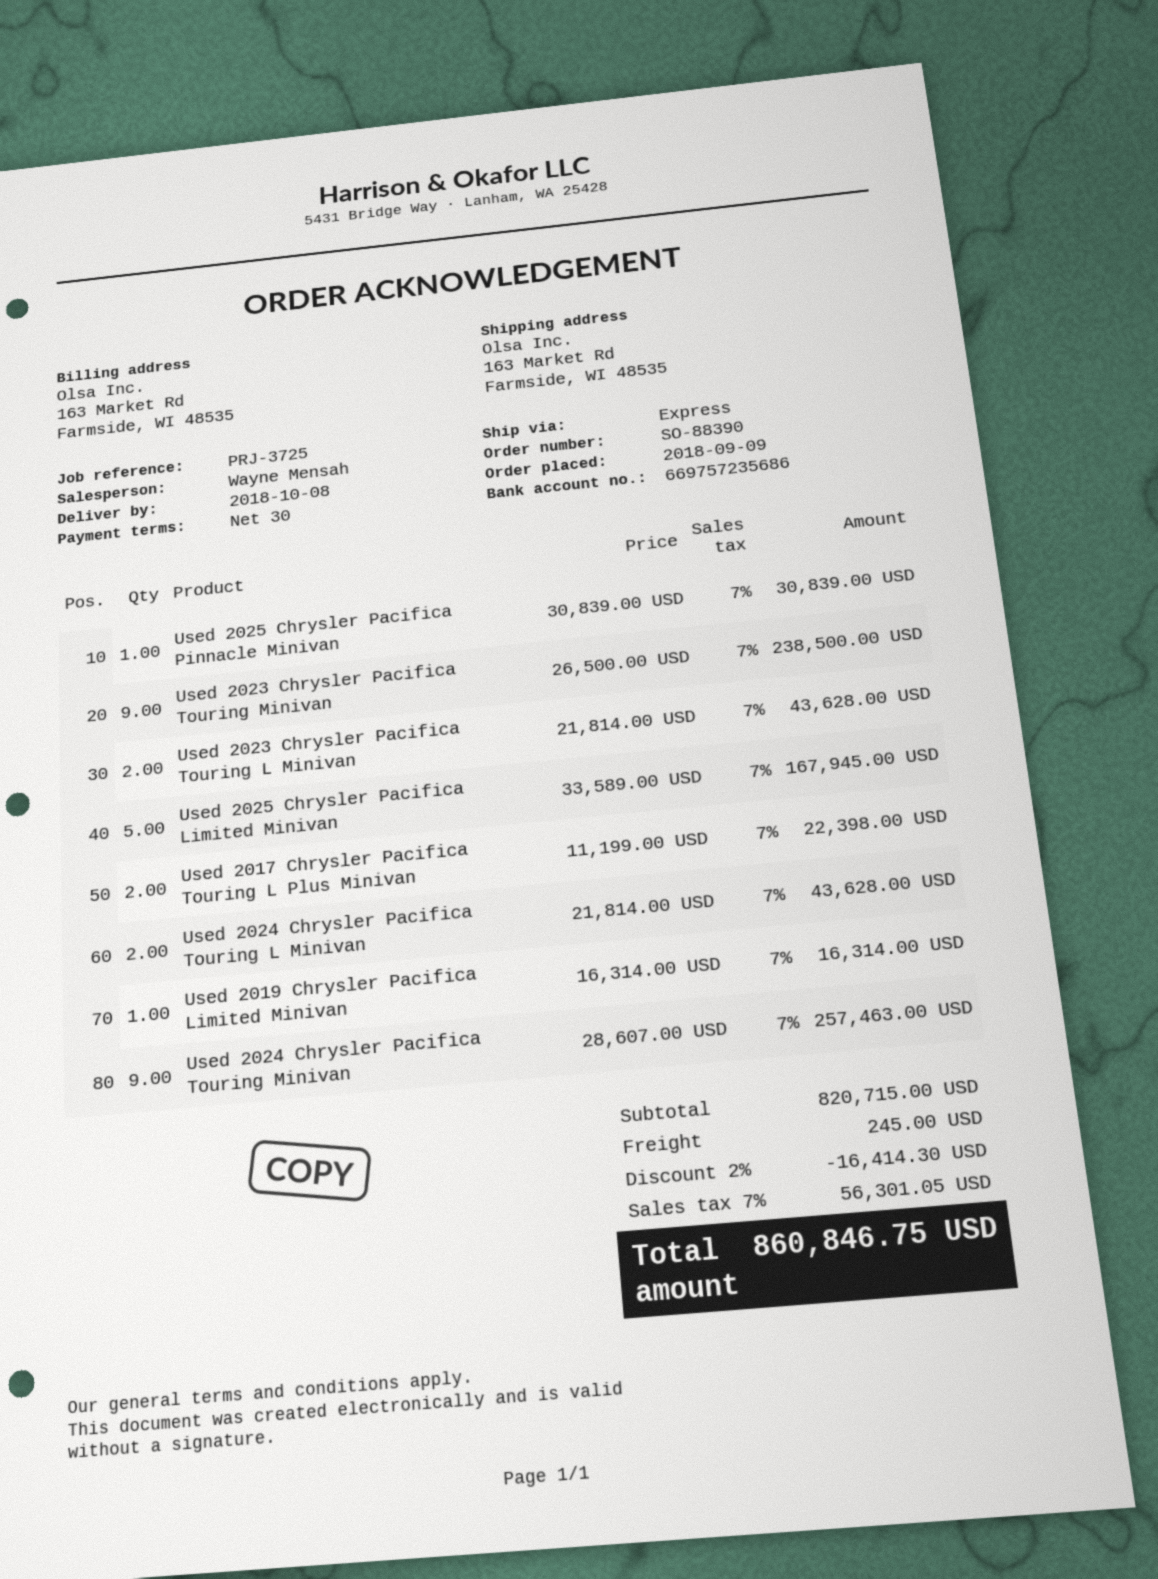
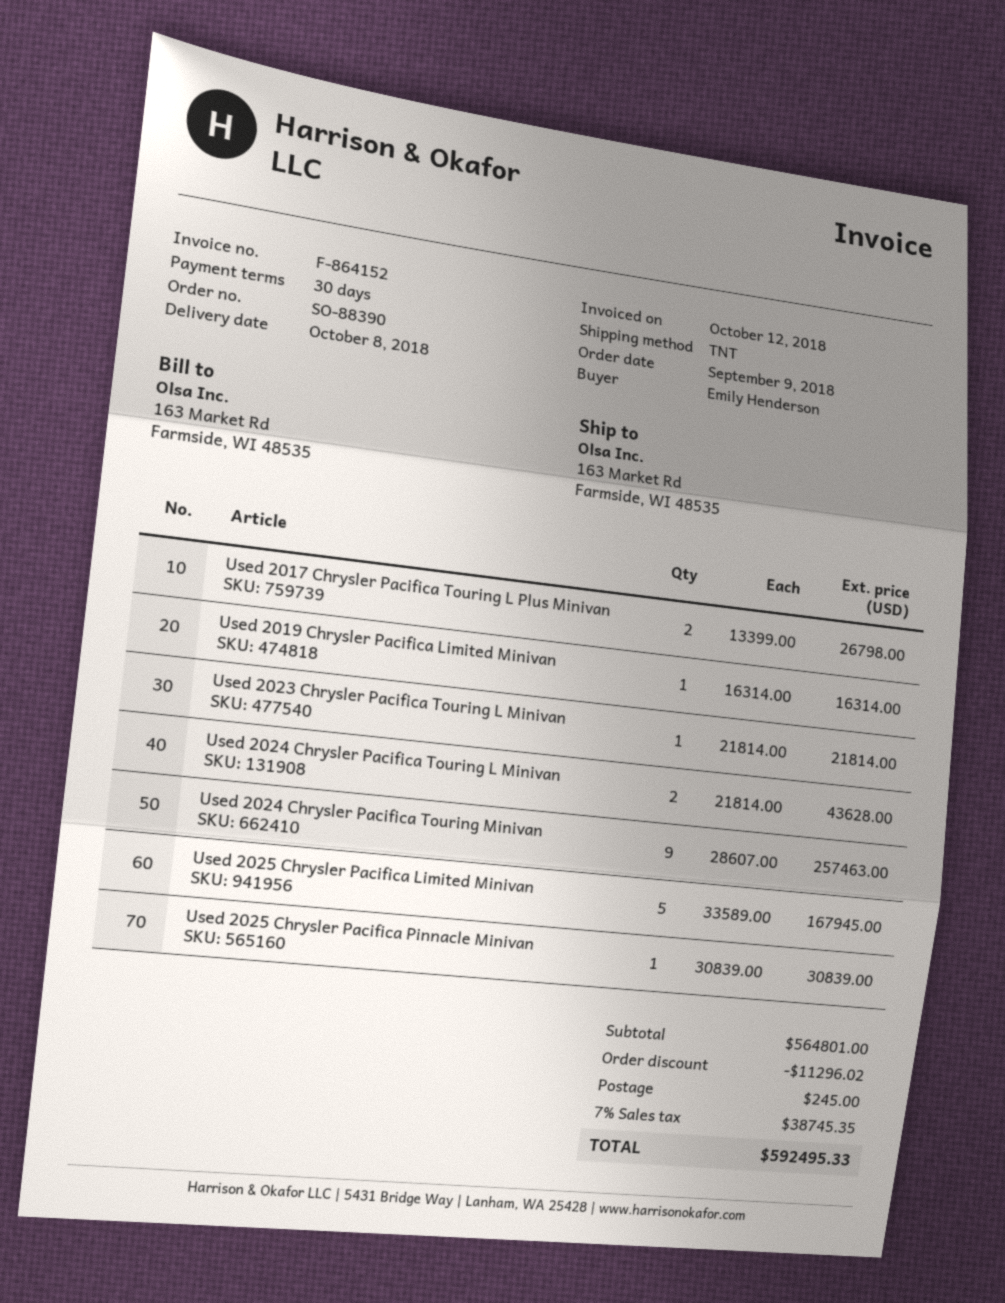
shipping method: express -> TNT
Used 2023 Chrysler Pacifica Touring Minivan: 9 x 26500.00 = 238500.00 -> none
Used 2023 Chrysler Pacifica Touring L Minivan: 2 x 21814.00 = 43628.00 -> 1 x 21814.00 = 21814.00
Used 2017 Chrysler Pacifica Touring L Plus Minivan: 2 x 11199.00 = 22398.00 -> 2 x 13399.00 = 26798.00
subtotal: 820715.00 -> 564801.00
discount: 16414.30 -> 11296.02
tax: 7% = 56301.05 -> 7% = 38745.35
total: 860846.75 -> 592495.33

